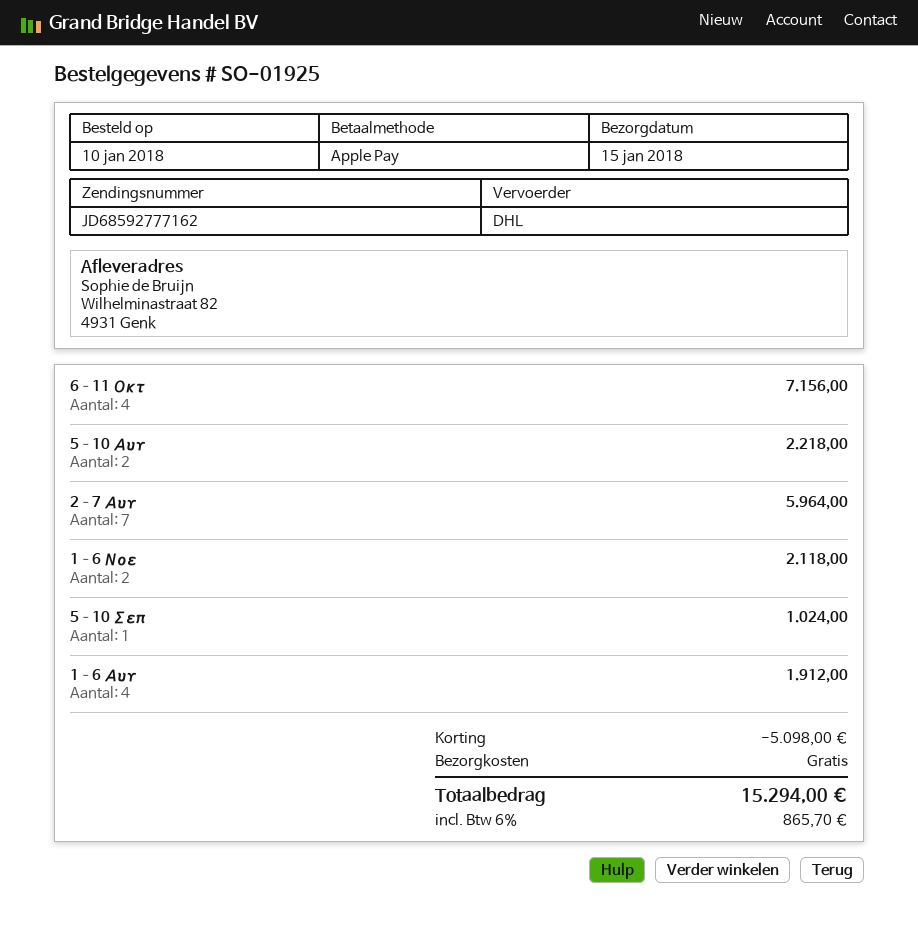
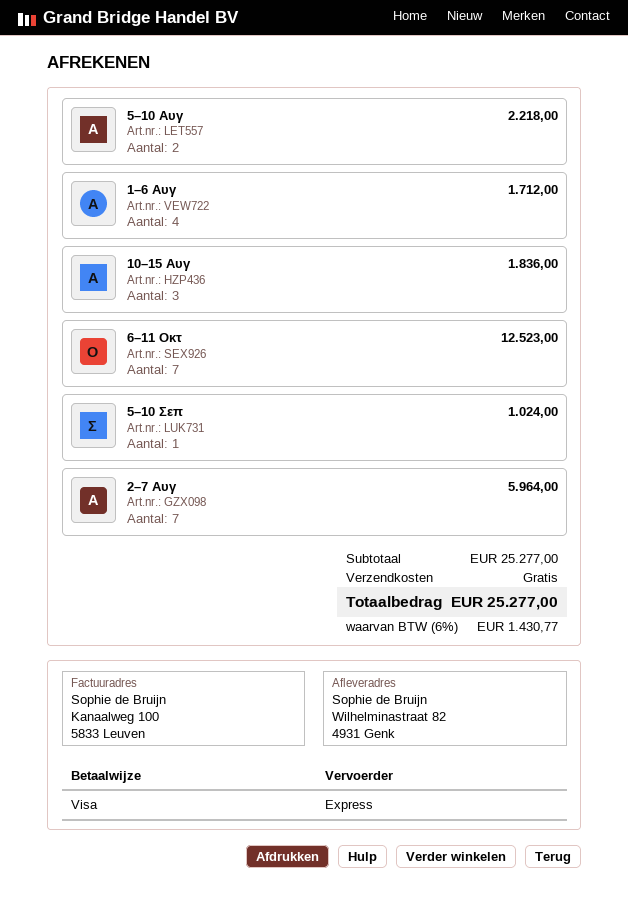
payment method: Apple Pay -> Visa
shipping method: DHL -> express
6–11 Οκτ: 4 for 7156.00 -> 7 for 12523.00
1–6 Νοε: 2 for 2118.00 -> none
1–6 Αυγ: 4 for 1912.00 -> 4 for 1712.00
10–15 Αυγ: none -> 3 for 1836.00
discount: 5098.00 -> none
tax: 6% = 865.70 -> 6% = 1430.77
total: 15294.00 -> 25277.00

